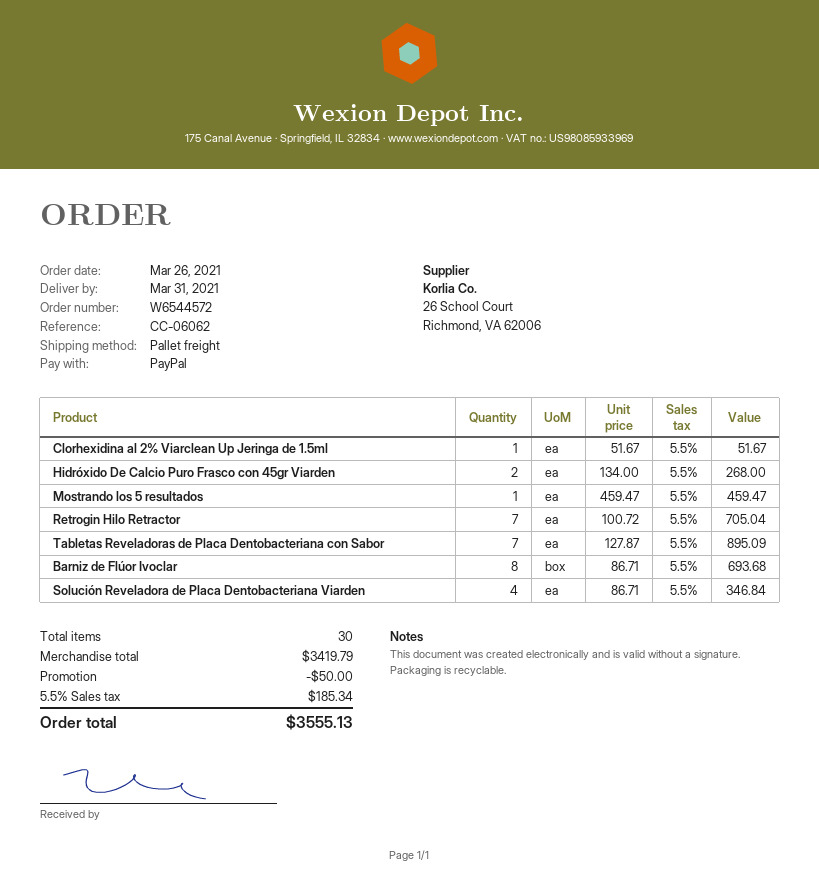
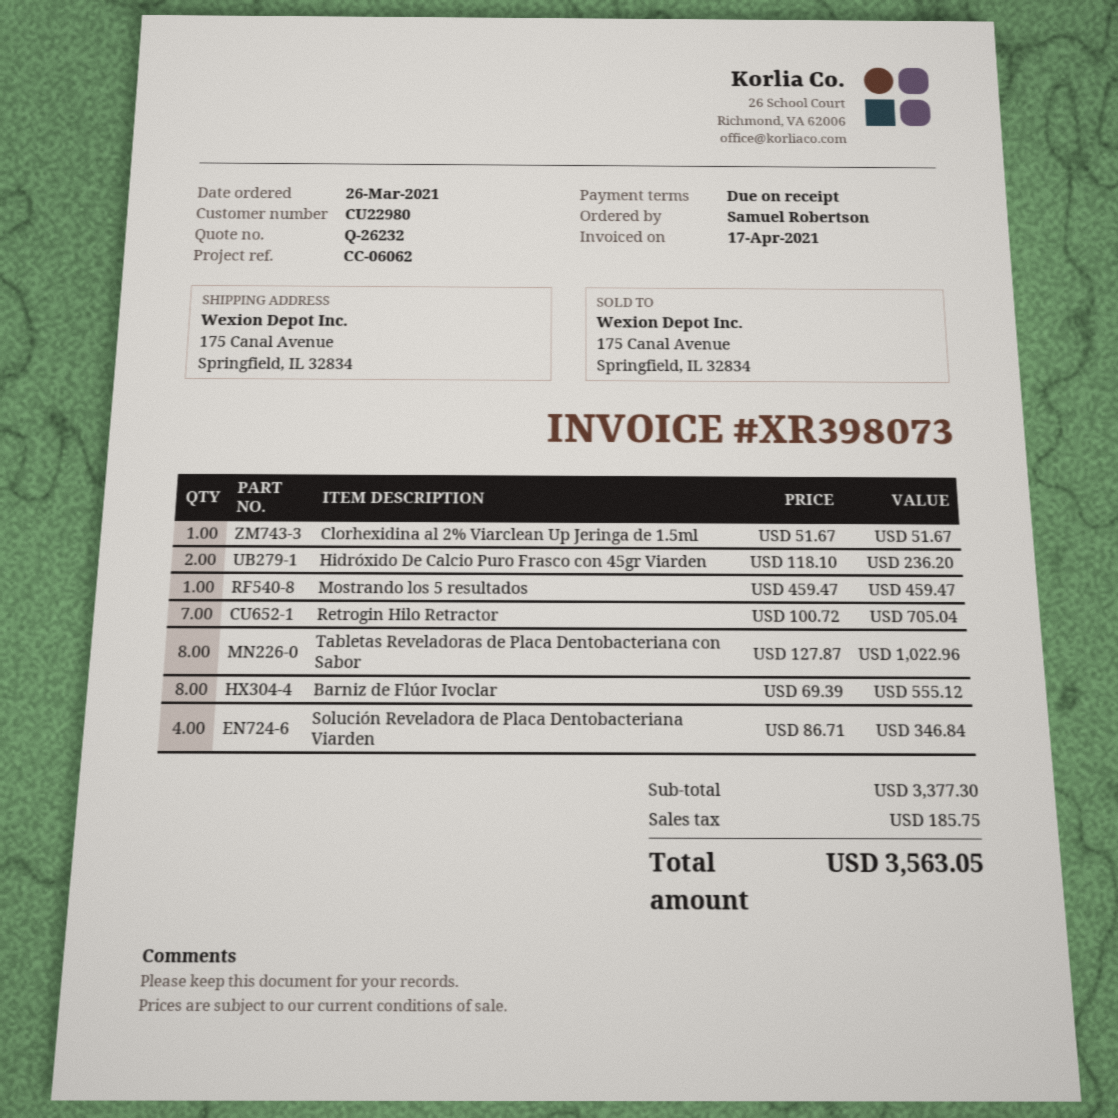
Hidróxido De Calcio Puro Frasco con 45gr Viarden: 2 x 134.00 = 268.00 -> 2 x 118.10 = 236.20
Tabletas Reveladoras de Placa Dentobacteriana con Sabor: 7 x 127.87 = 895.09 -> 8 x 127.87 = 1022.96
Barniz de Flúor Ivoclar: 8 x 86.71 = 693.68 -> 8 x 69.39 = 555.12
subtotal: 3419.79 -> 3377.30
discount: 50.00 -> none
tax: 185.34 -> 185.75
total: 3555.13 -> 3563.05

